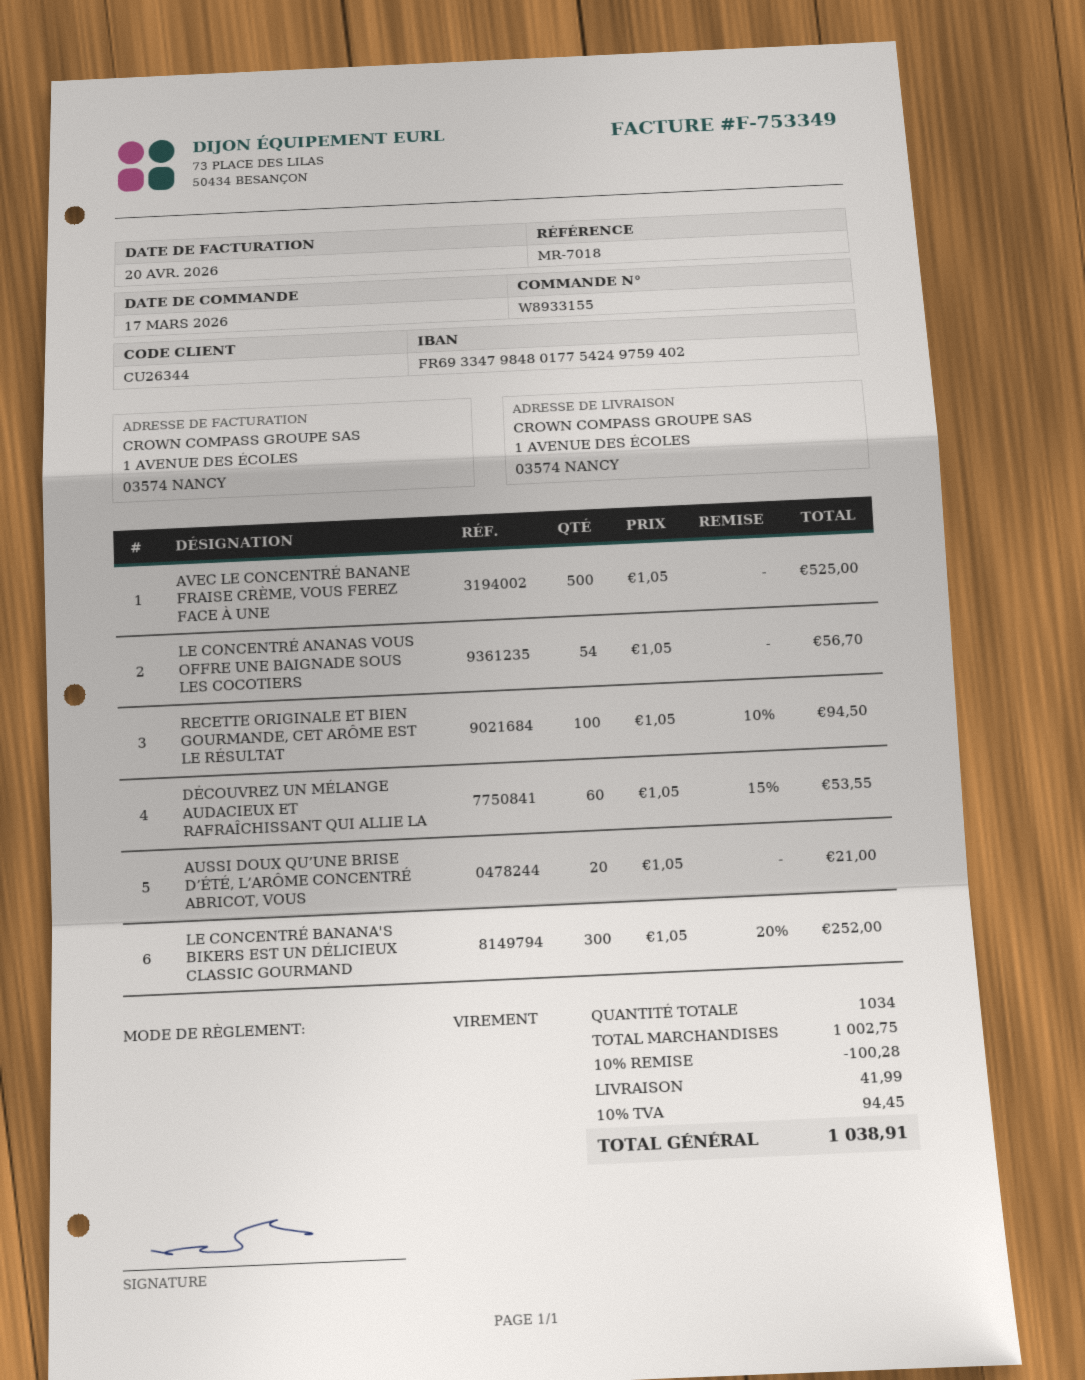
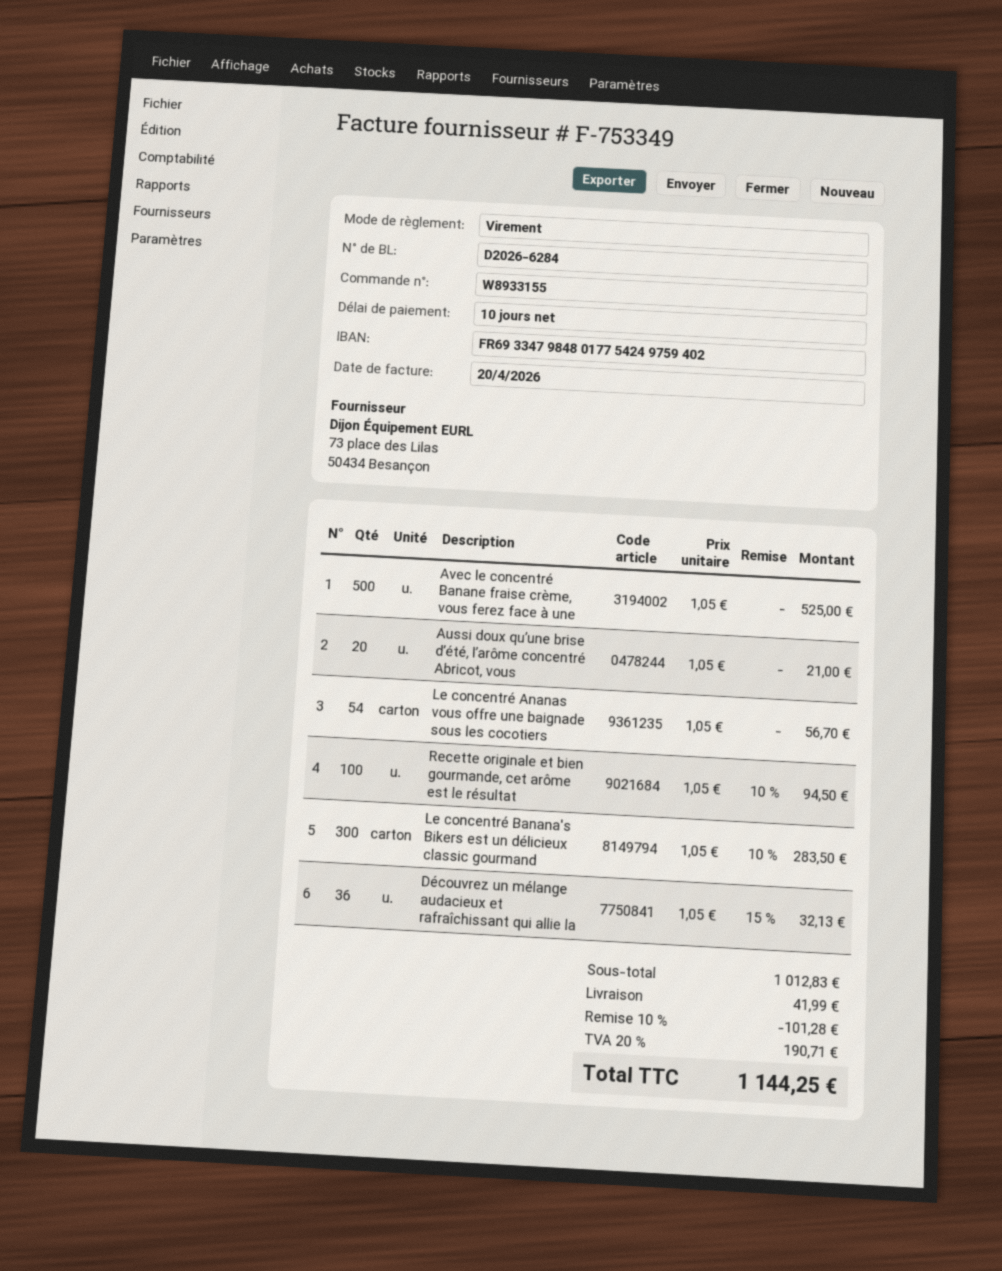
DÉCOUVREZ UN MÉLANGE AUDACIEUX ET RAFRAÎCHISSANT QUI ALLIE LA: 60 x 1.05 - 15% = 53.55 -> 36 x 1.05 - 15% = 32.13
LE CONCENTRÉ BANANA'S BIKERS EST UN DÉLICIEUX CLASSIC GOURMAND: 300 x 1.05 - 20% = 252.00 -> 300 x 1.05 - 10% = 283.50
subtotal: 1002.75 -> 1012.83
discount: 10% = 100.28 -> 10% = 101.28
tax: 10% = 94.45 -> 20% = 190.71
total: 1038.91 -> 1144.25

